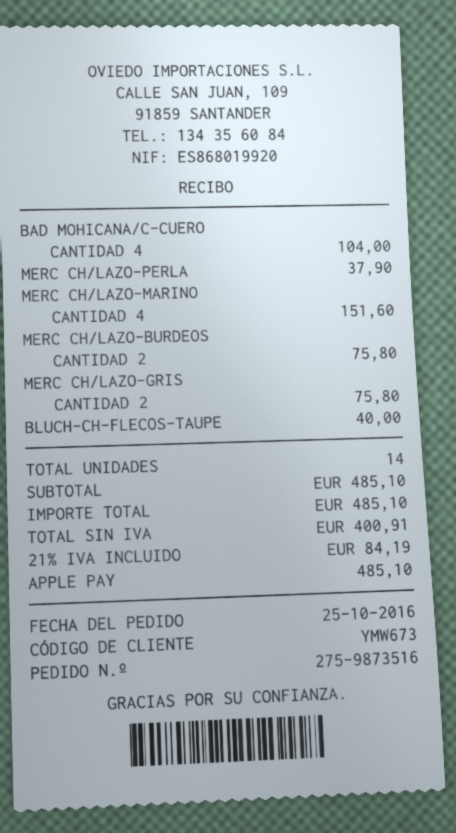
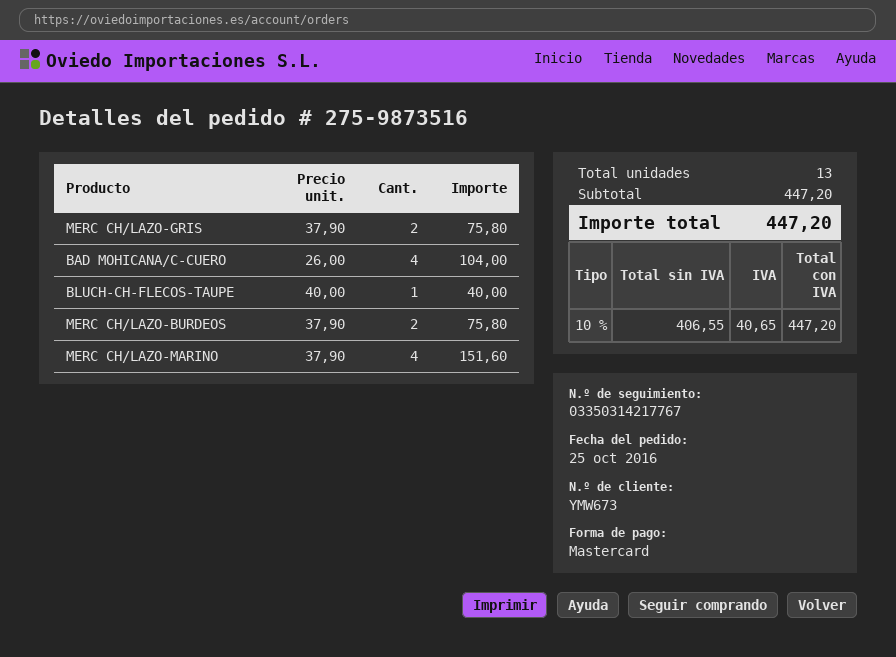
payment method: Apple Pay -> Mastercard
MERC CH/LAZO-PERLA: 1 for 37.90 -> none
total quantity: 14 -> 13
subtotal: 485.10 -> 447.20
net: 400.91 -> 406.55
tax: 21% = 84.19 -> 10% = 40.65
total: 485.10 -> 447.20

